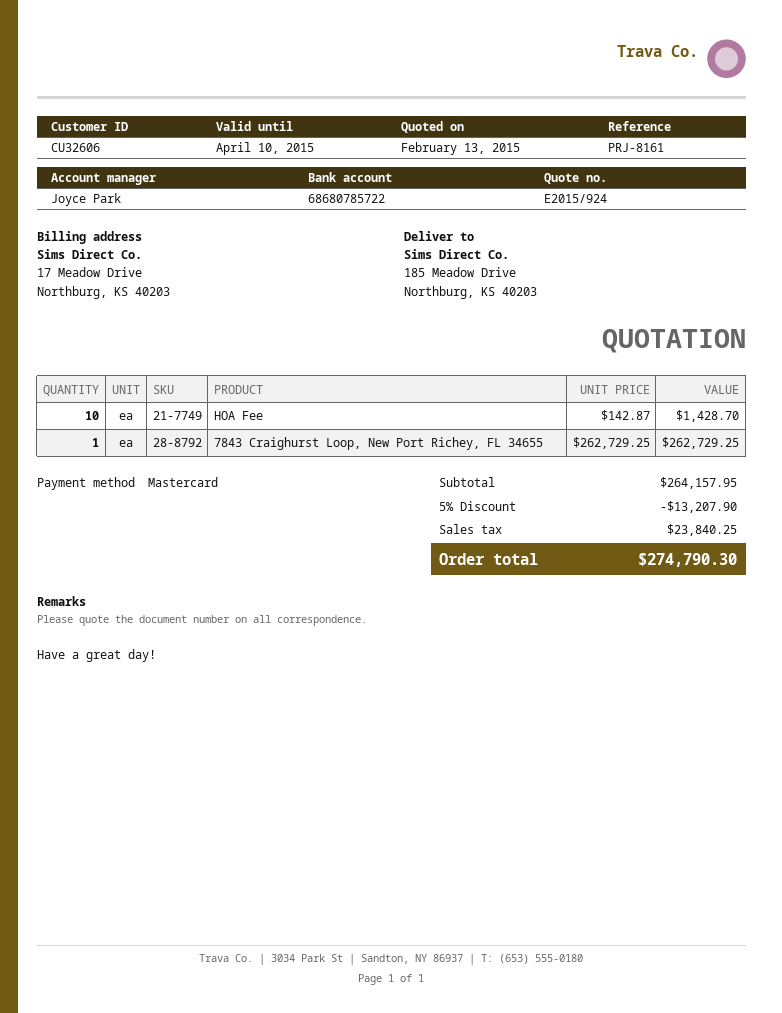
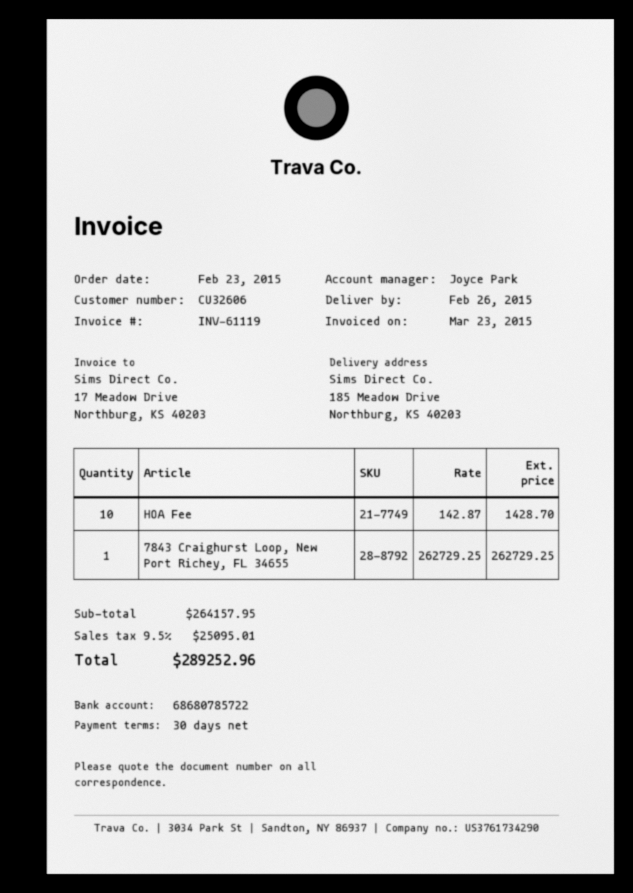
discount: 5% = 13207.90 -> none
tax: 23840.25 -> 25095.01
total: 274790.30 -> 289252.96

